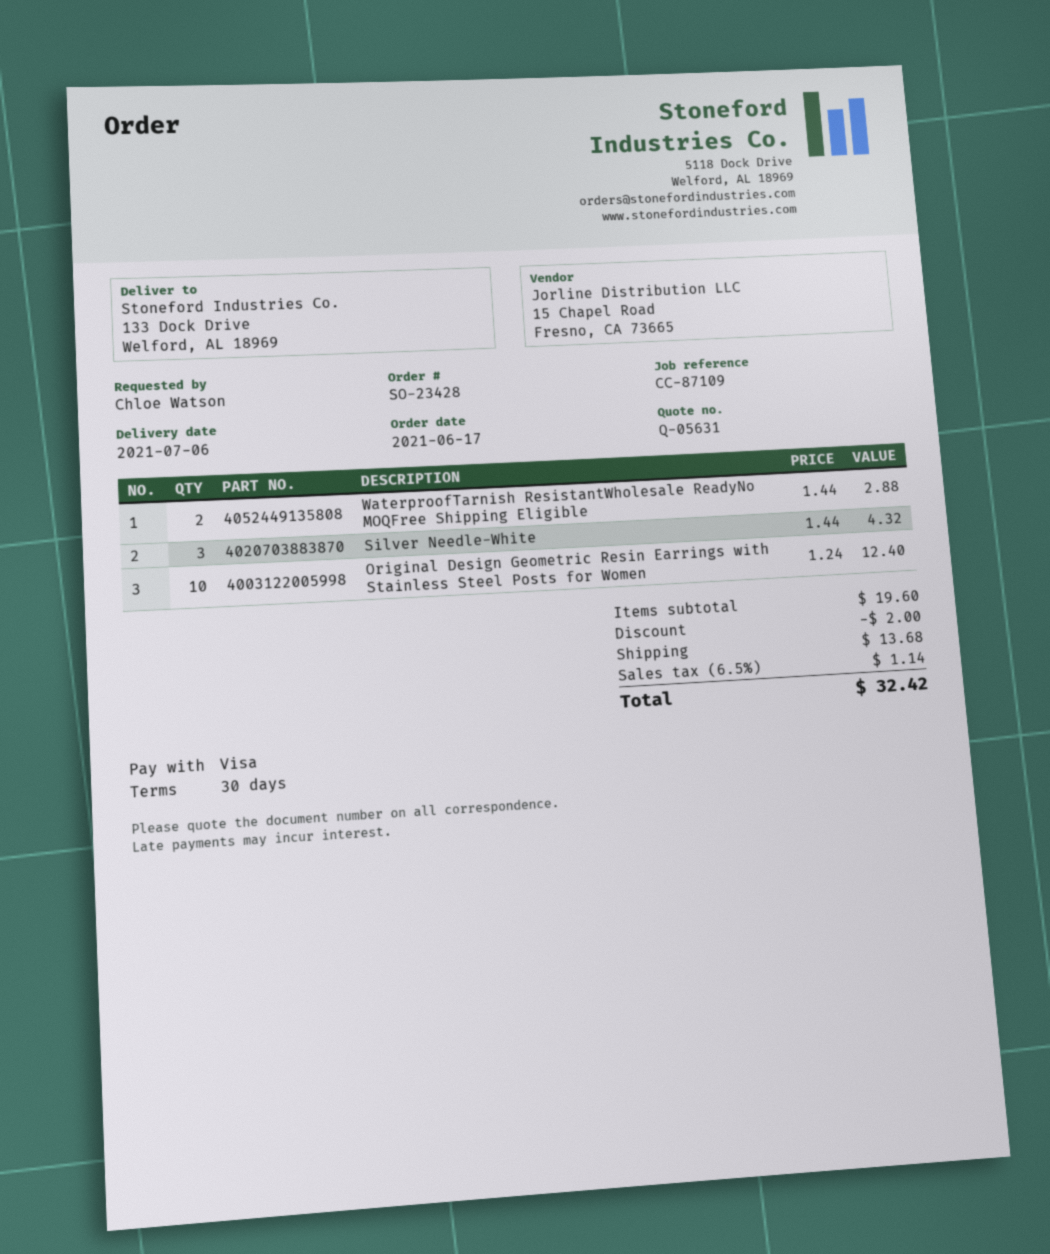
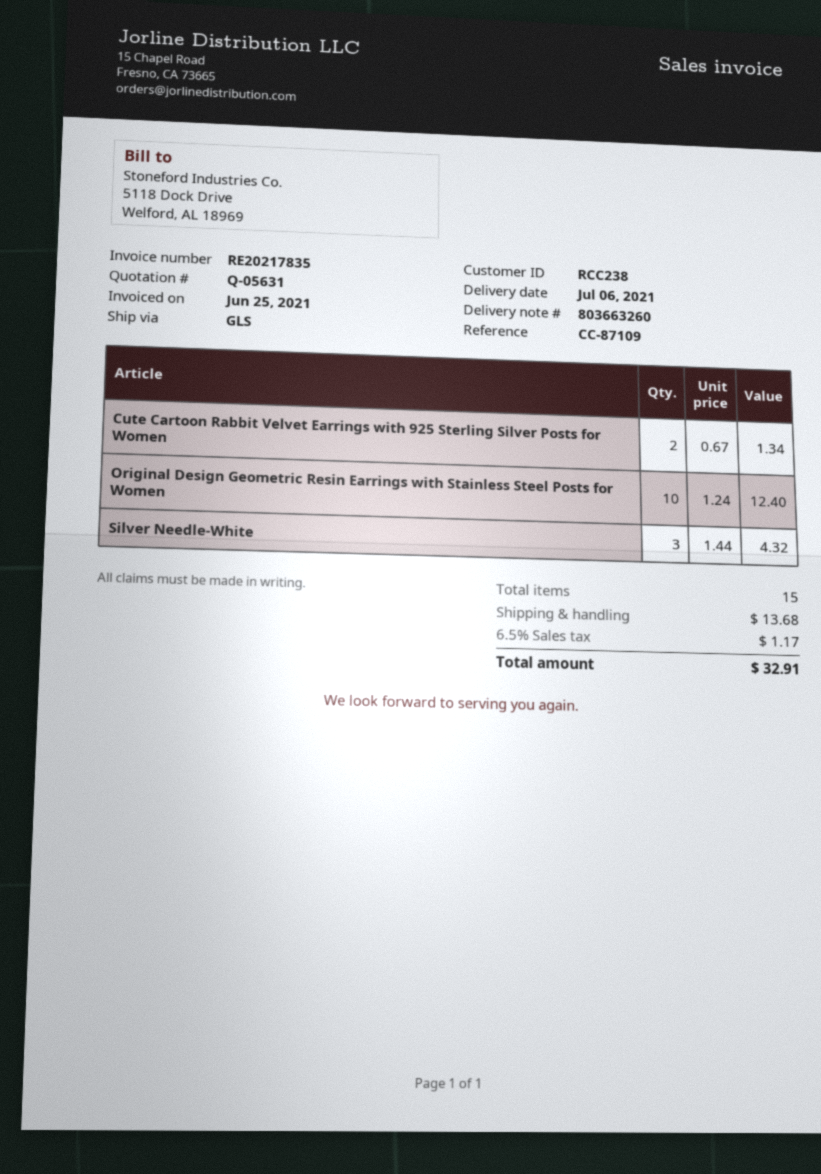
WaterproofTarnish ResistantWholesale ReadyNo MOQFree Shipping Eligible: 2 x 1.44 = 2.88 -> none
Cute Cartoon Rabbit Velvet Earrings with 925 Sterling Silver Posts for Women: none -> 2 x 0.67 = 1.34
discount: 2.00 -> none
tax: 6.5% = 1.14 -> 6.5% = 1.17
total: 32.42 -> 32.91

